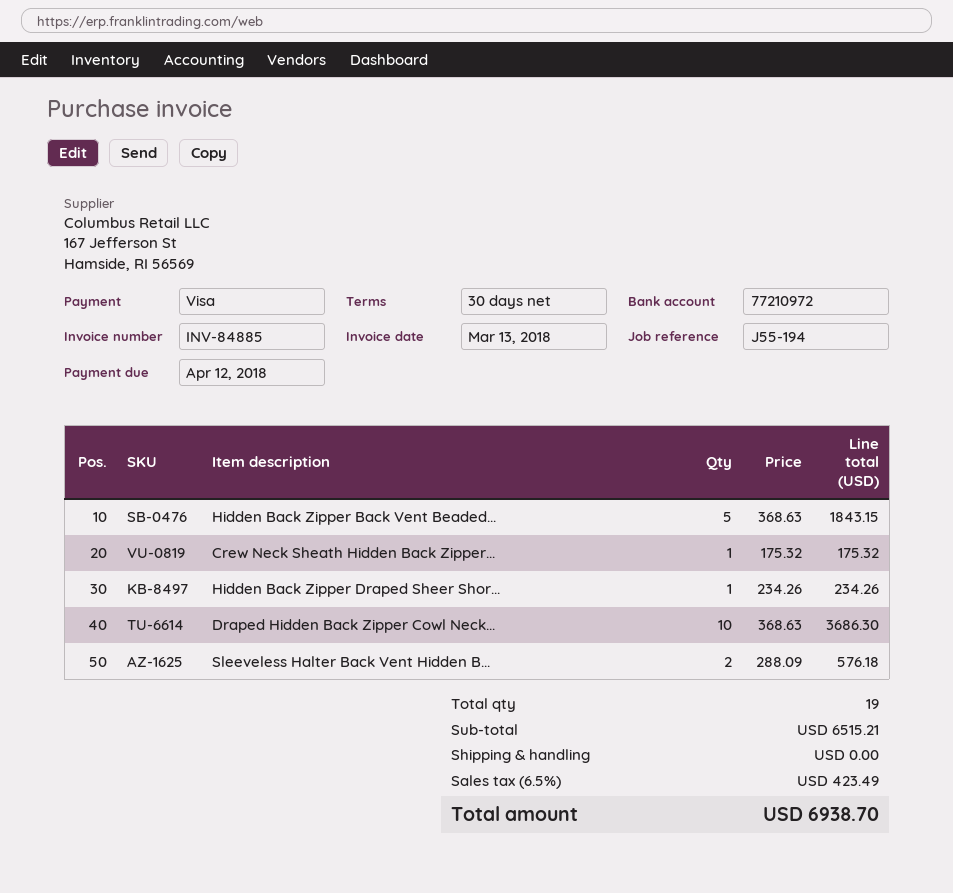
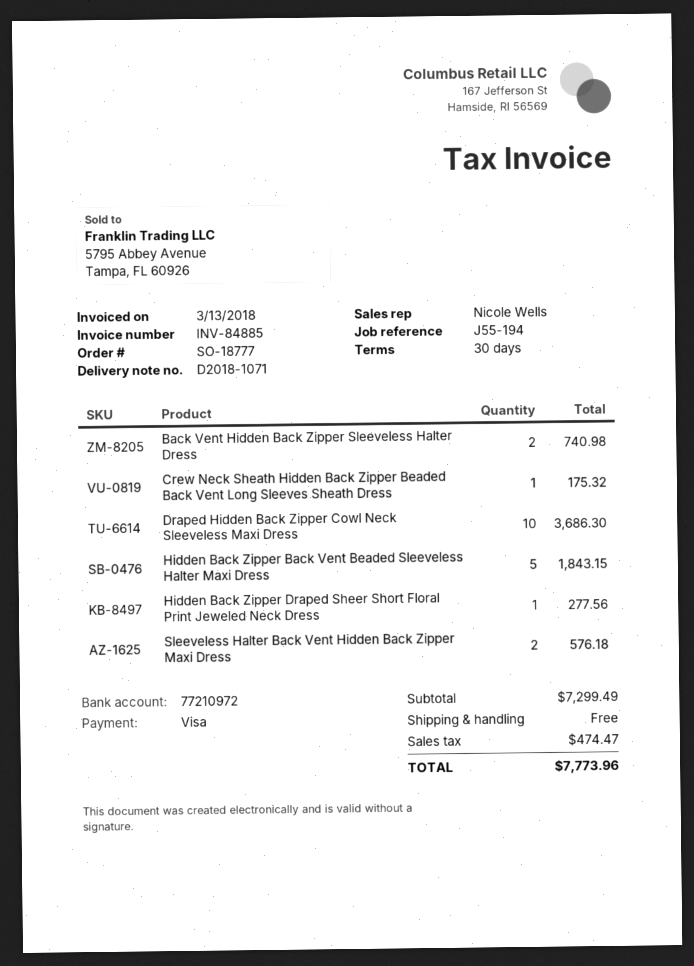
Hidden Back Zipper Draped Sheer Shor...: 1 for 234.26 -> 1 for 277.56
Back Vent Hidden Back Zipper Sleeveless Halter Dress: none -> 2 for 740.98
subtotal: 6515.21 -> 7299.49
tax: 423.49 -> 474.47
total: 6938.70 -> 7773.96

